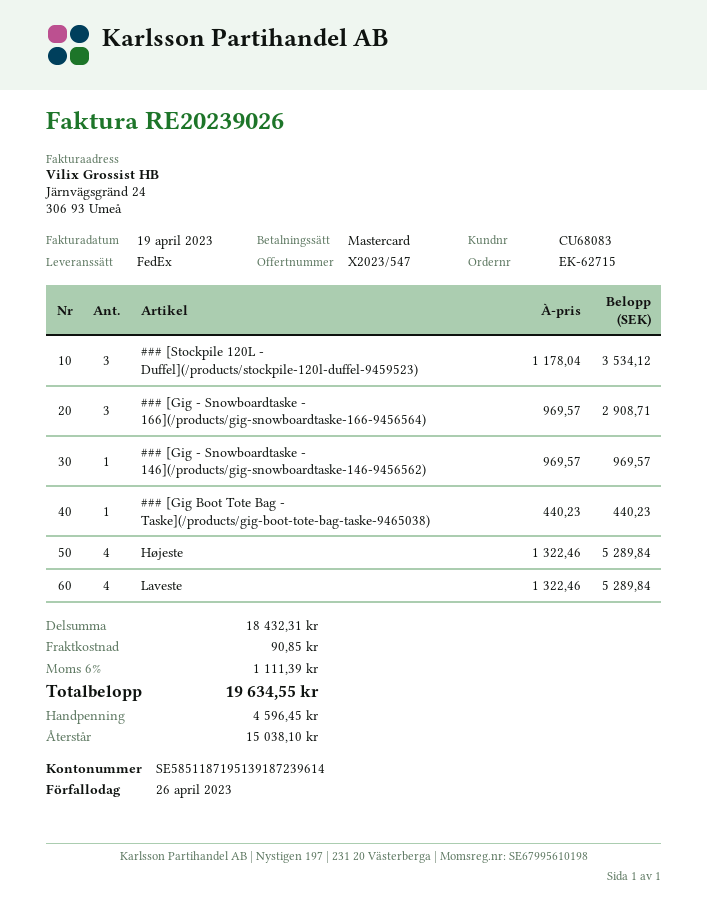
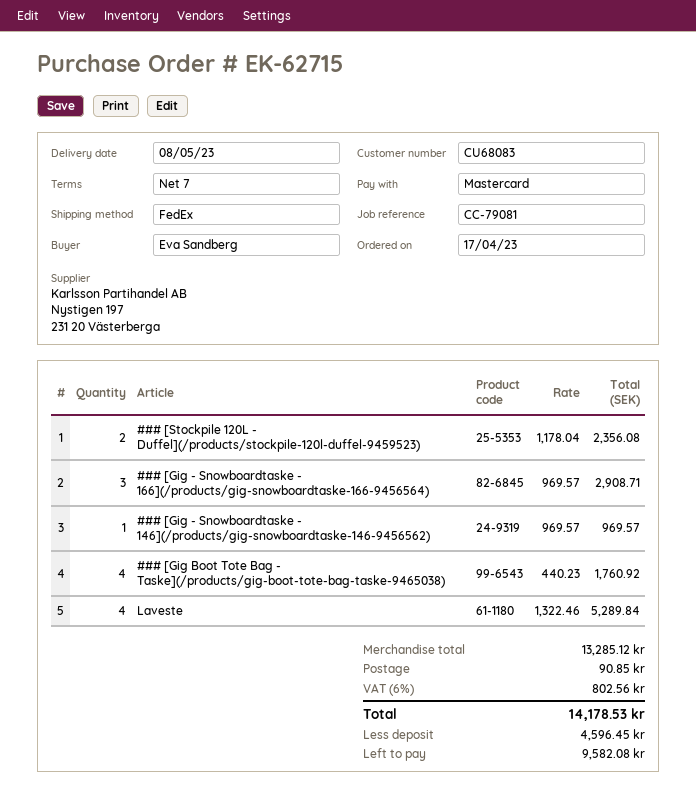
### [Stockpile 120L - Duffel](/products/stockpile-120l-duffel-9459523): 3 x 1178.04 = 3534.12 -> 2 x 1178.04 = 2356.08
### [Gig Boot Tote Bag - Taske](/products/gig-boot-tote-bag-taske-9465038): 1 x 440.23 = 440.23 -> 4 x 440.23 = 1760.92
Højeste: 4 x 1322.46 = 5289.84 -> none
subtotal: 18432.31 -> 13285.12
tax: 6% = 1111.39 -> 6% = 802.56
total: 19634.55 -> 14178.53
balance: 15038.10 -> 9582.08

